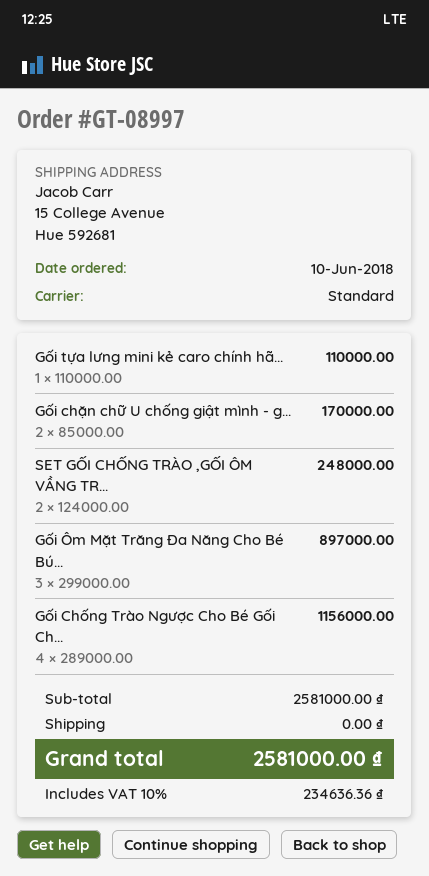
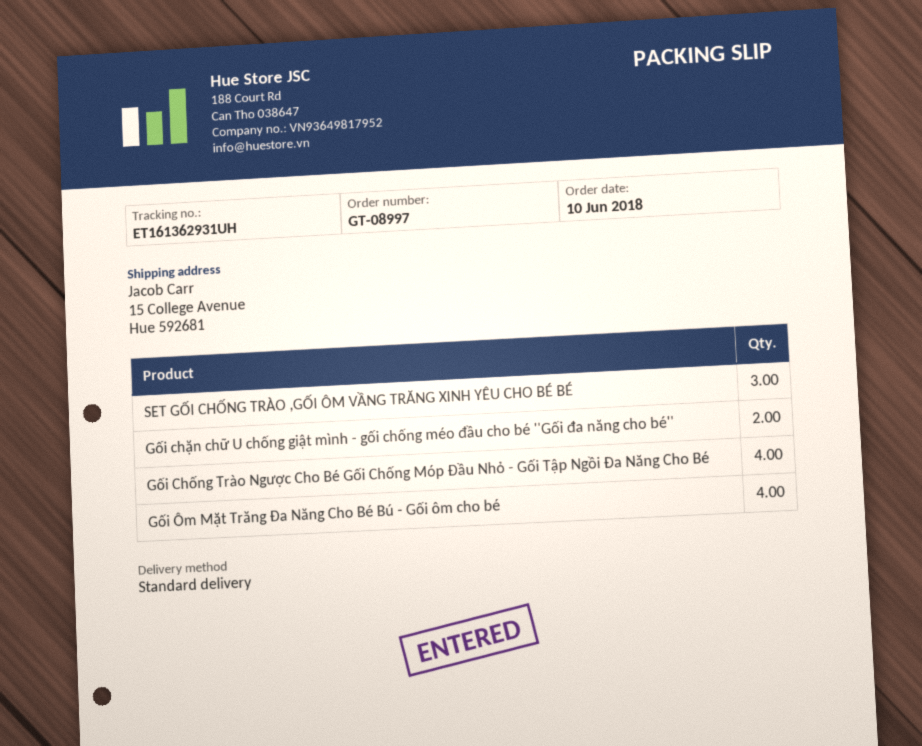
Gối tựa lưng mini kẻ caro chính hã...: 1 -> none
SET GỐI CHỐNG TRÀO ,GỐI ÔM VẦNG TR...: 2 -> 3
Gối Ôm Mặt Trăng Đa Năng Cho Bé Bú...: 3 -> 4

